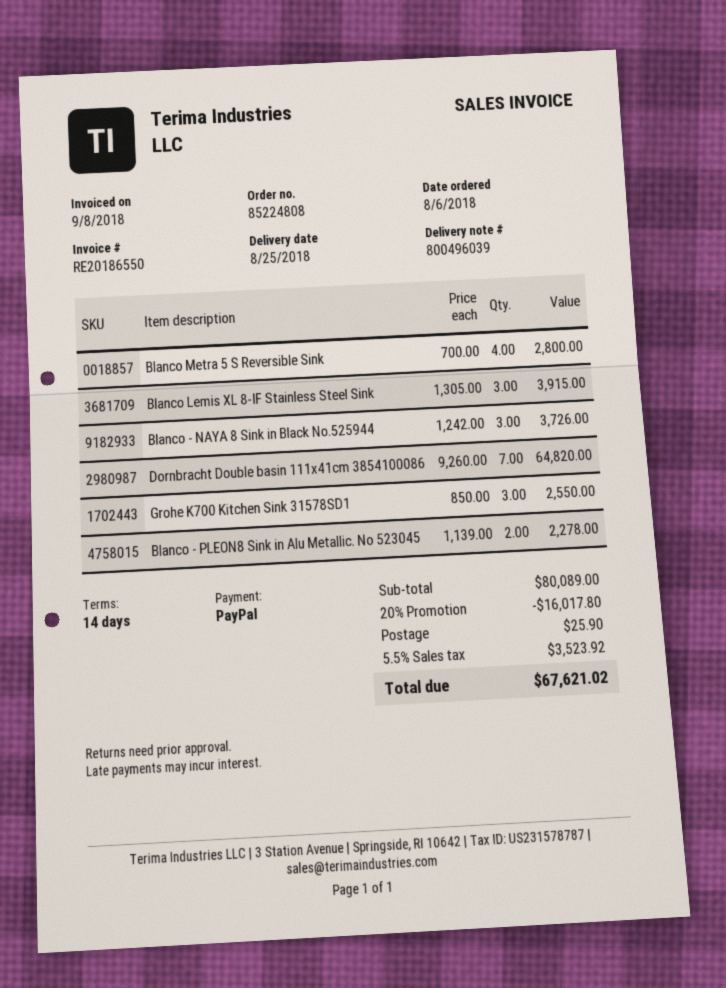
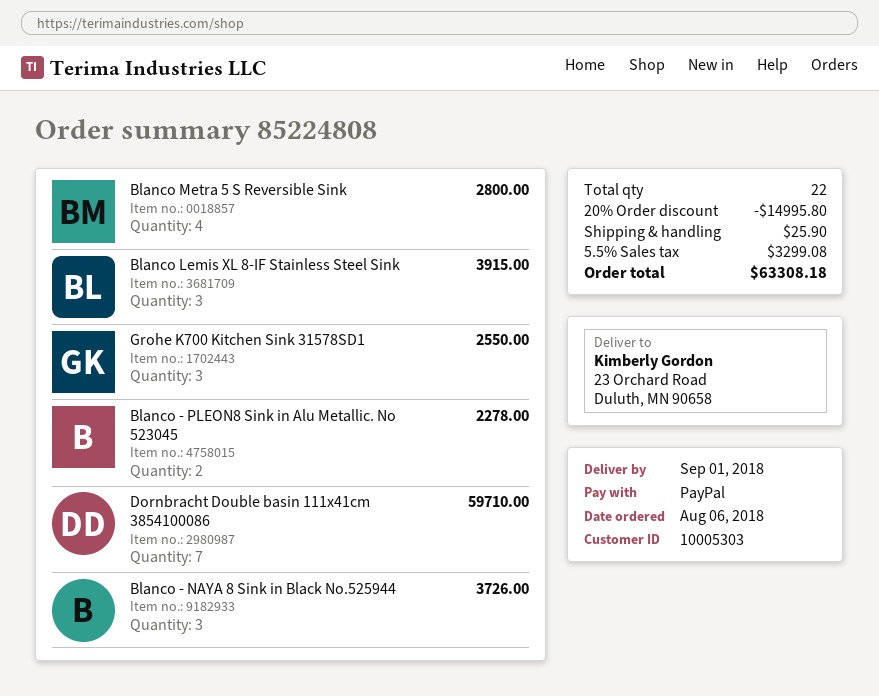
delivery date: 2018-08-25 -> 2018-09-01
Dornbracht Double basin 111x41cm 3854100086: 7 for 64820.00 -> 7 for 59710.00
discount: 20% = 16017.80 -> 20% = 14995.80
tax: 5.5% = 3523.92 -> 5.5% = 3299.08
total: 67621.02 -> 63308.18

